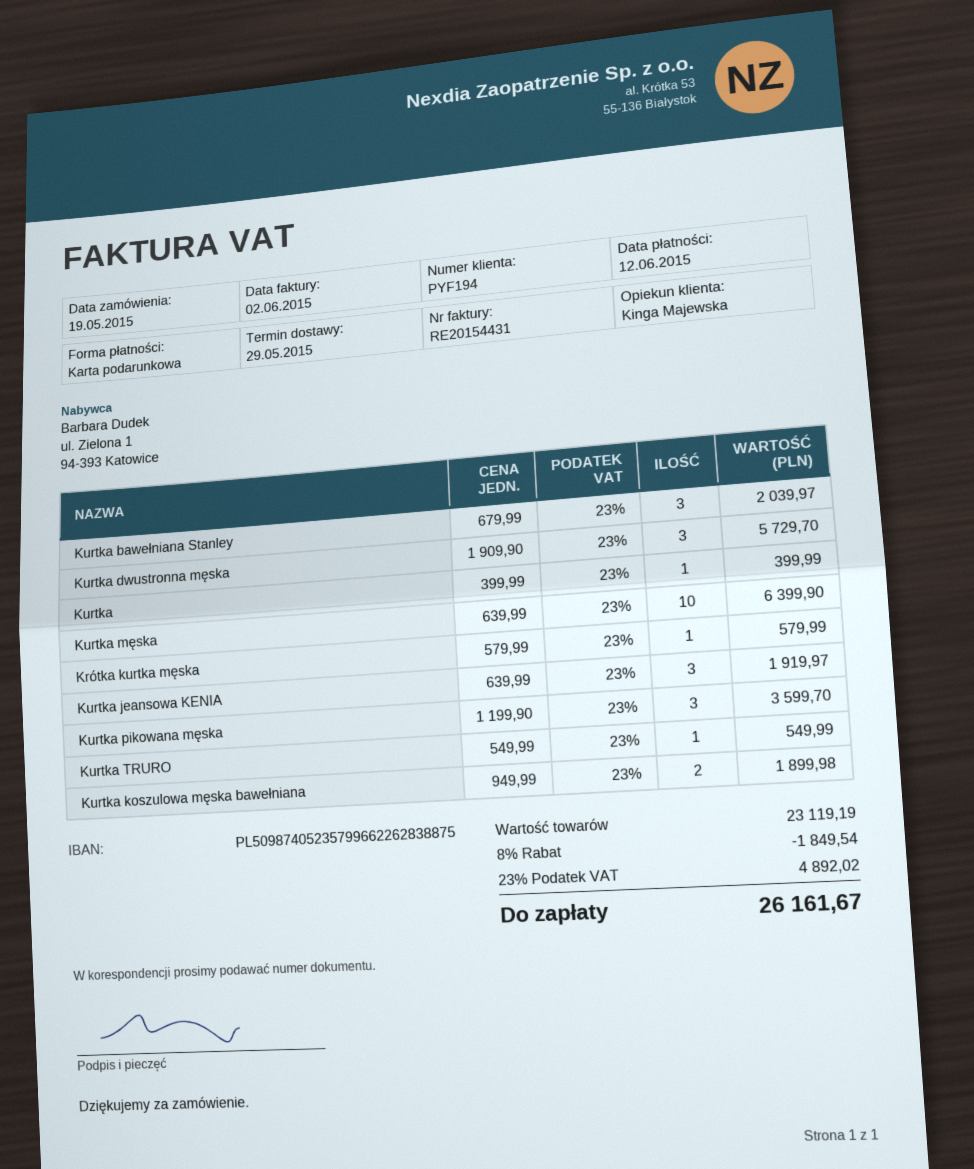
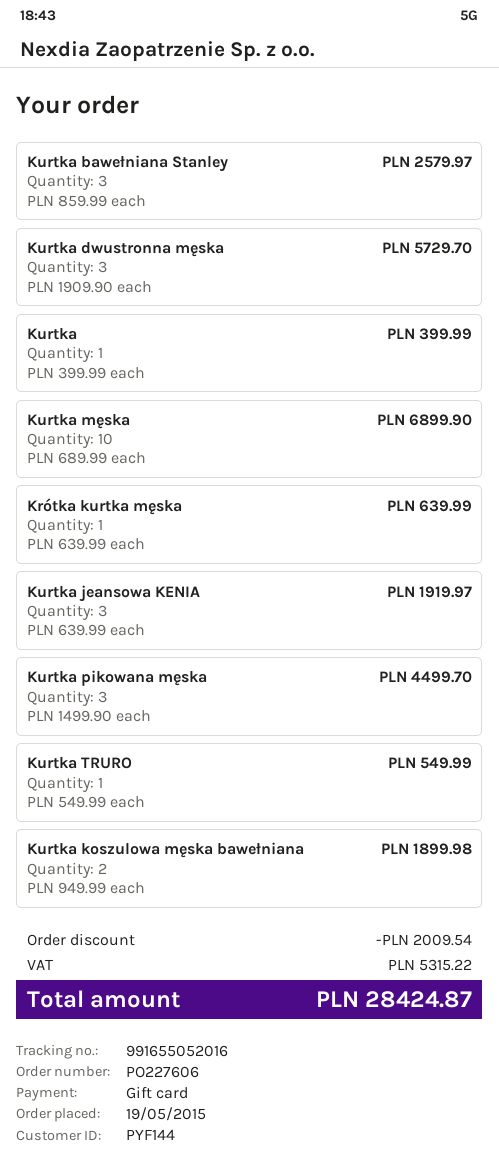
customer number: PYF194 -> PYF144
Kurtka bawełniana Stanley: 3 x 679.99 = 2039.97 -> 3 x 859.99 = 2579.97
Kurtka męska: 10 x 639.99 = 6399.90 -> 10 x 689.99 = 6899.90
Krótka kurtka męska: 1 x 579.99 = 579.99 -> 1 x 639.99 = 639.99
Kurtka pikowana męska: 3 x 1199.90 = 3599.70 -> 3 x 1499.90 = 4499.70
discount: 1849.54 -> 2009.54
tax: 4892.02 -> 5315.22
total: 26161.67 -> 28424.87

